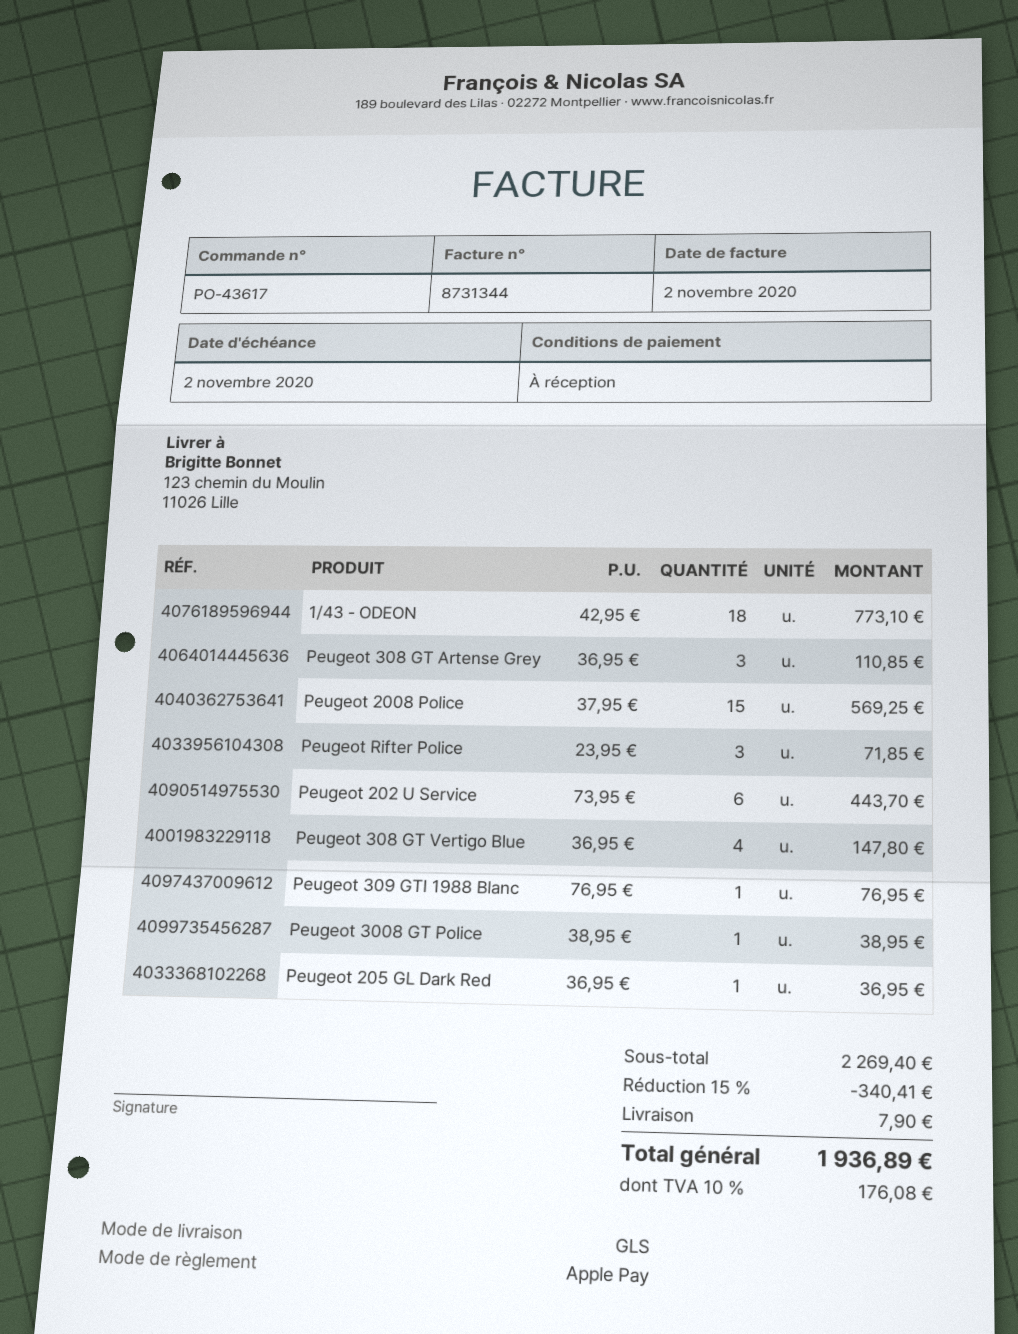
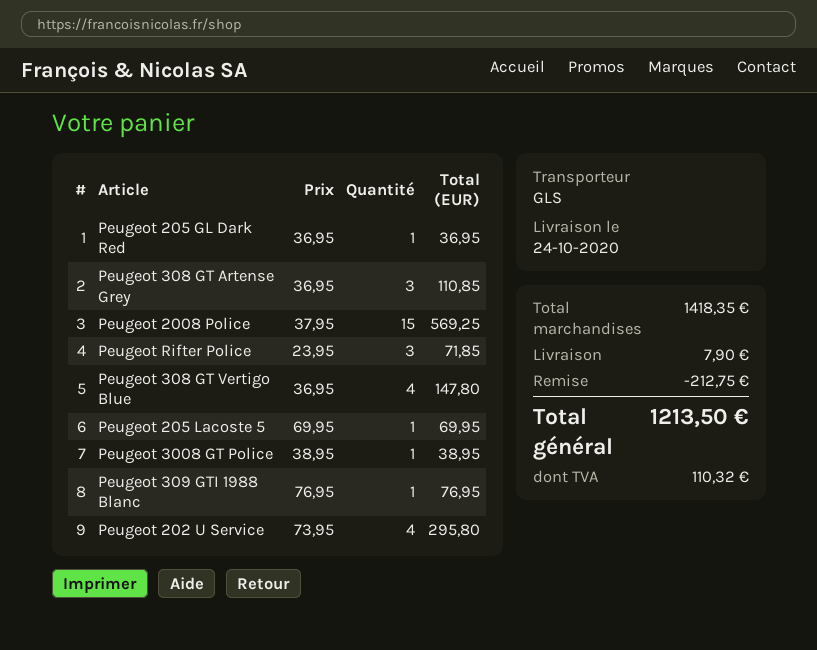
1/43 - ODEON: 18 x 42.95 = 773.10 -> none
Peugeot 202 U Service: 6 x 73.95 = 443.70 -> 4 x 73.95 = 295.80
Peugeot 205 Lacoste 5: none -> 1 x 69.95 = 69.95
subtotal: 2269.40 -> 1418.35
discount: 340.41 -> 212.75
tax: 176.08 -> 110.32
total: 1936.89 -> 1213.50

